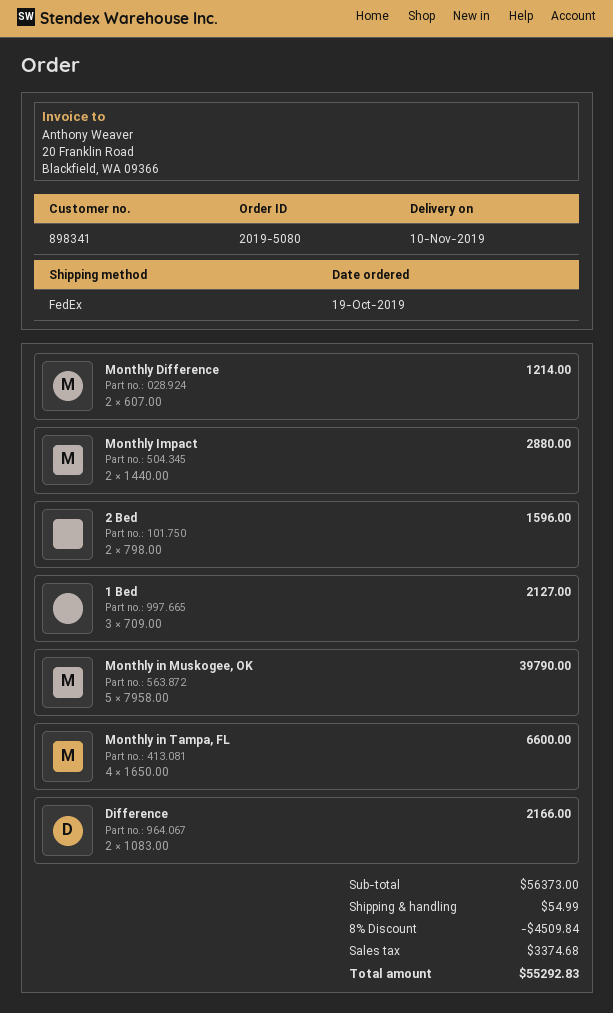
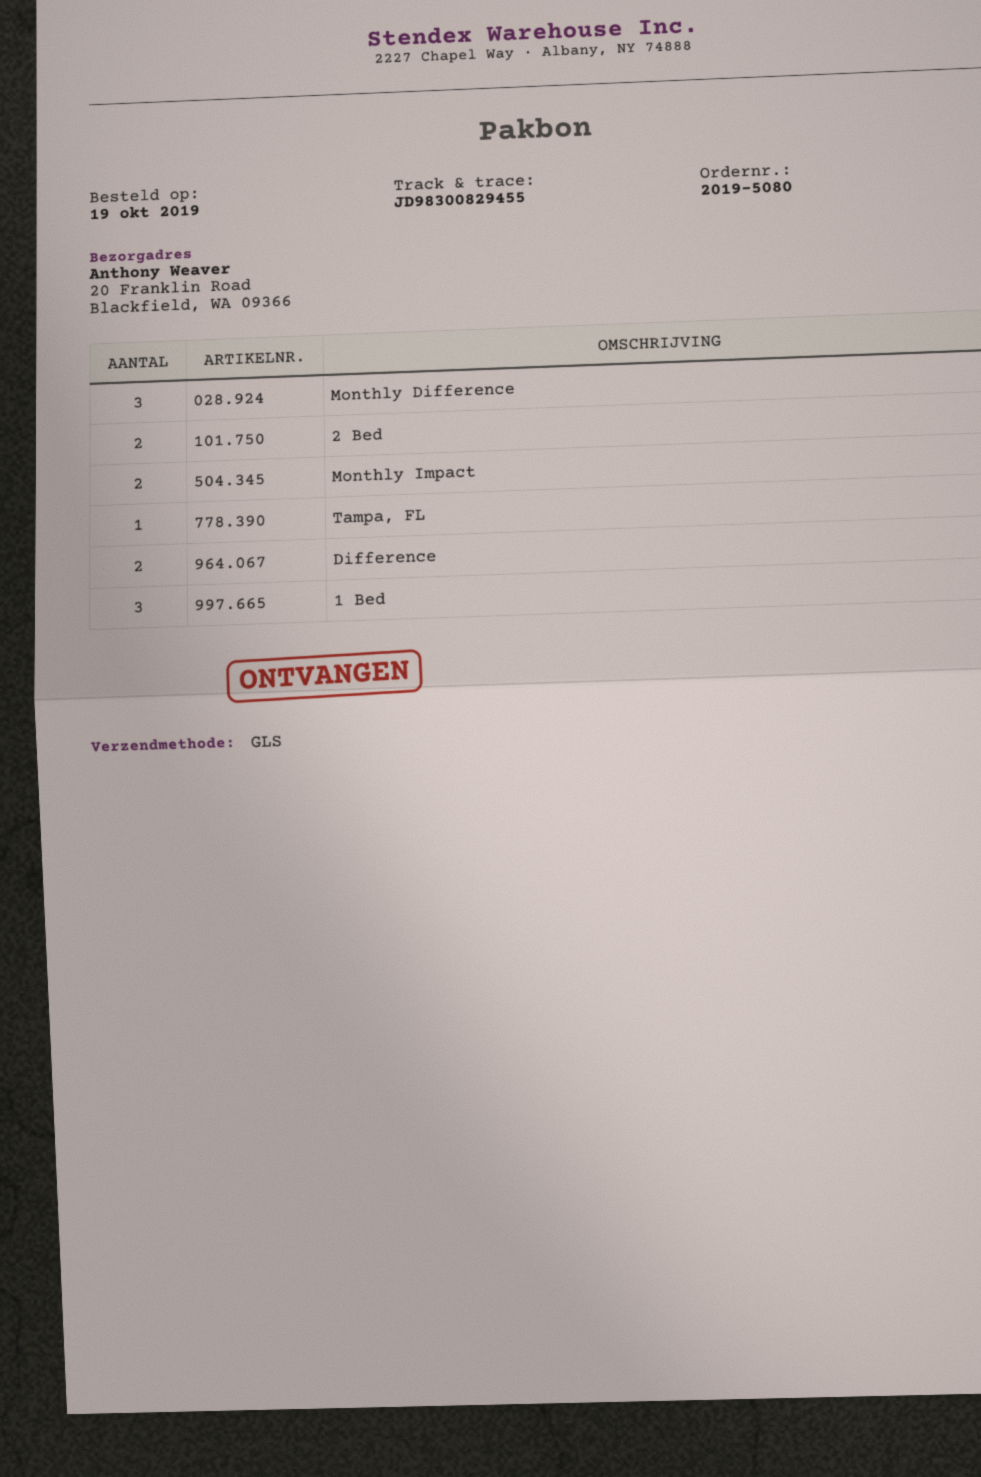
shipping method: FedEx -> GLS
Monthly Difference: 2 -> 3
Monthly in Muskogee, OK: 5 -> none
Monthly in Tampa, FL: 4 -> none
Tampa, FL: none -> 1

